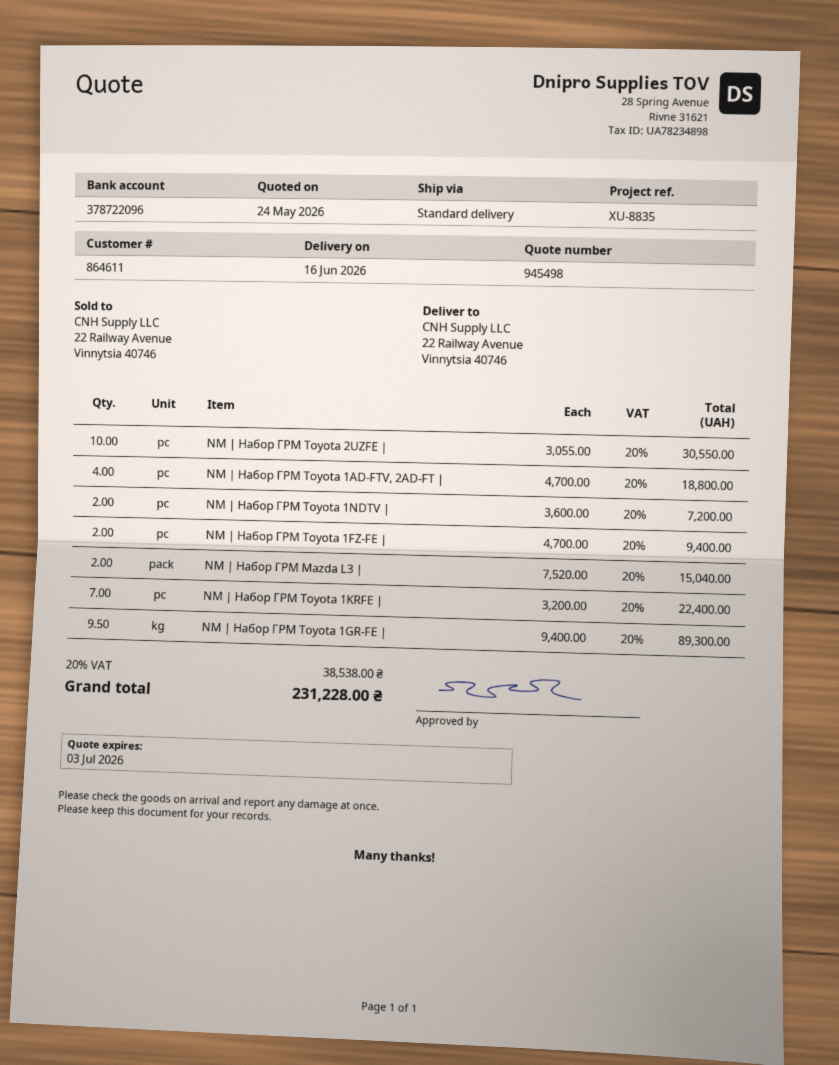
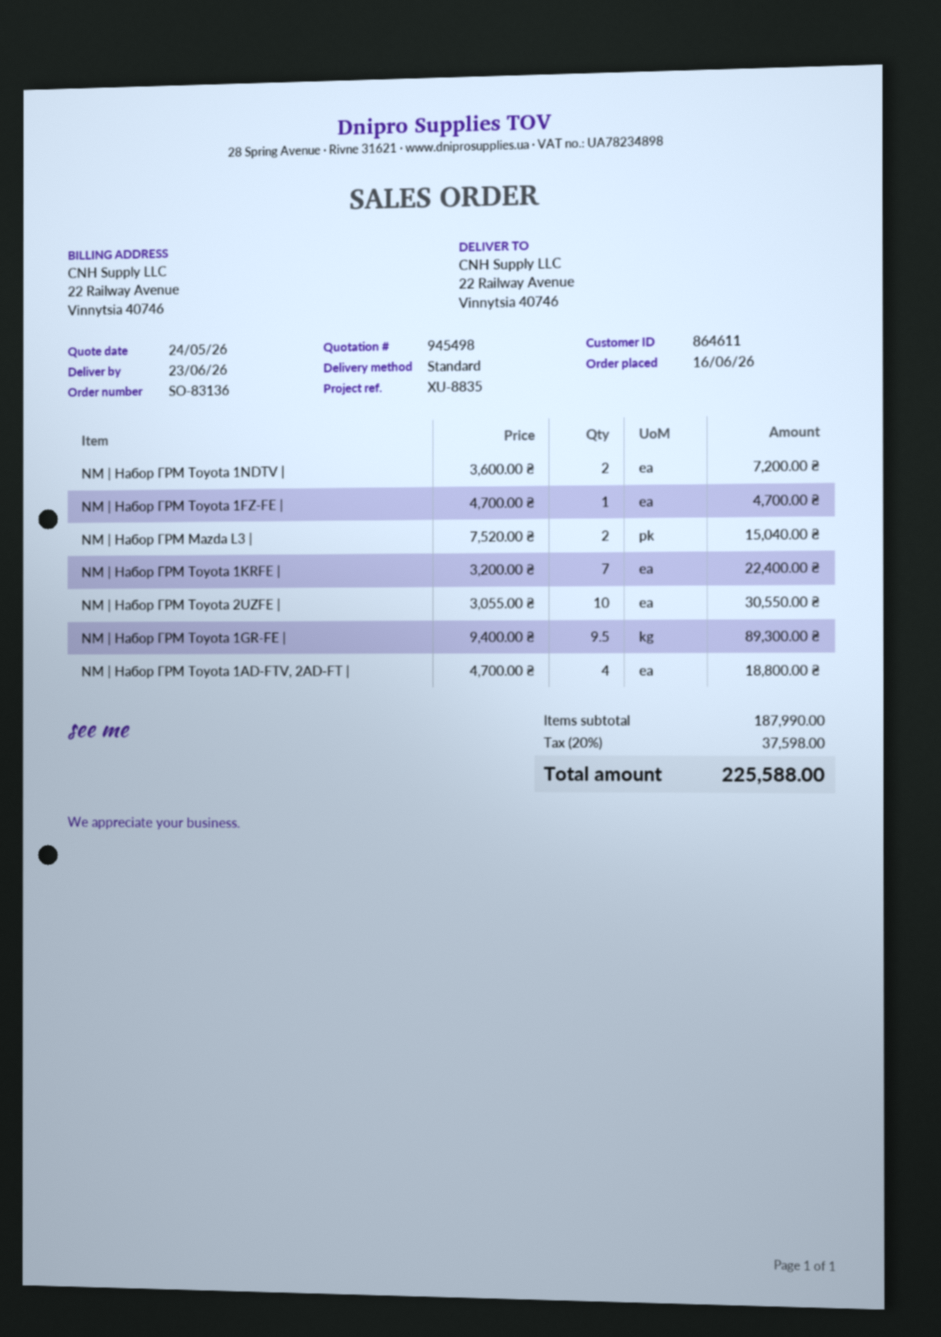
delivery date: 2026-06-16 -> 2026-06-23
NM | Набор ГРМ Toyota 1FZ-FE |: 2 x 4700.00 = 9400.00 -> 1 x 4700.00 = 4700.00
tax: 20% = 38538.00 -> 20% = 37598.00
total: 231228.00 -> 225588.00

